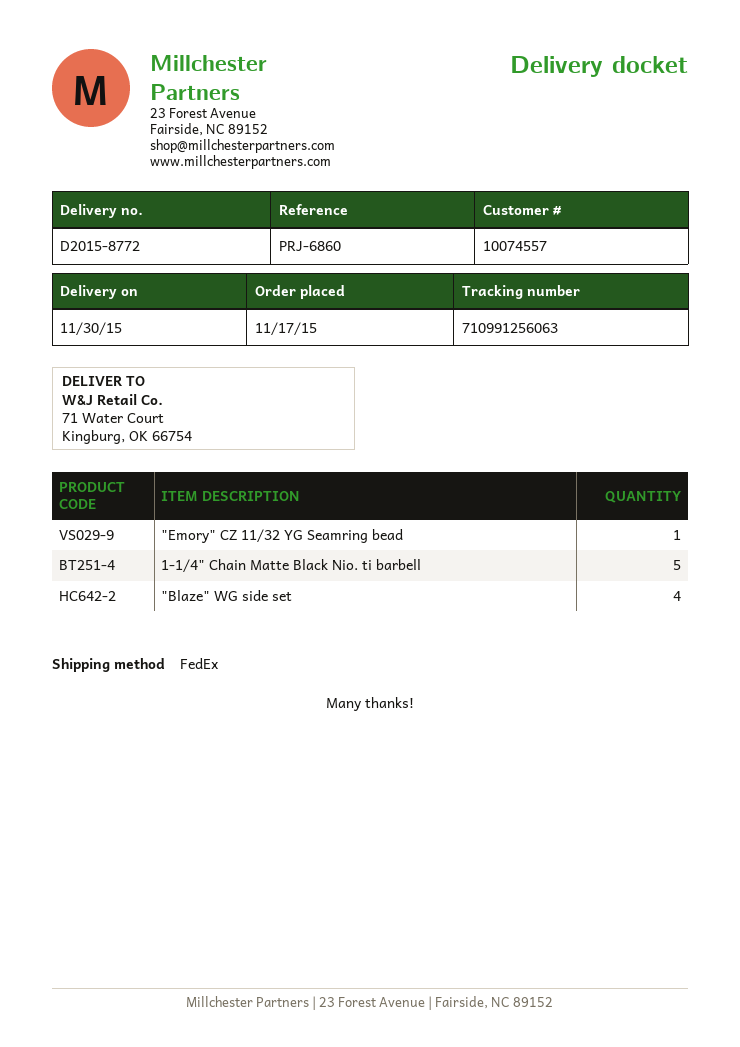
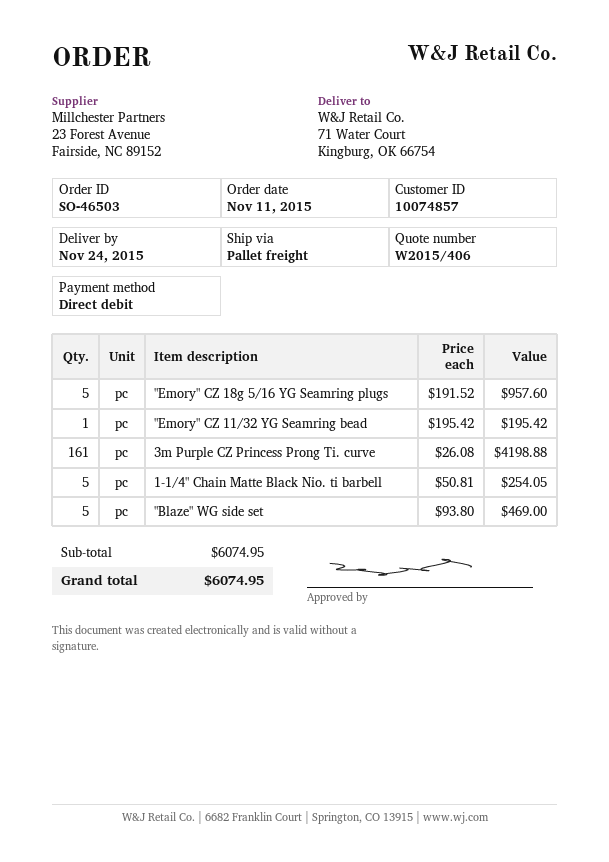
order date: 2015-11-17 -> 2015-11-11
delivery date: 2015-11-30 -> 2015-11-24
customer number: 10074557 -> 10074857
shipping method: FedEx -> pallet freight
"Blaze" WG side set: 4 -> 5
"Emory" CZ 18g 5/16 YG Seamring plugs: none -> 5
3m Purple CZ Princess Prong Ti. curve: none -> 161

